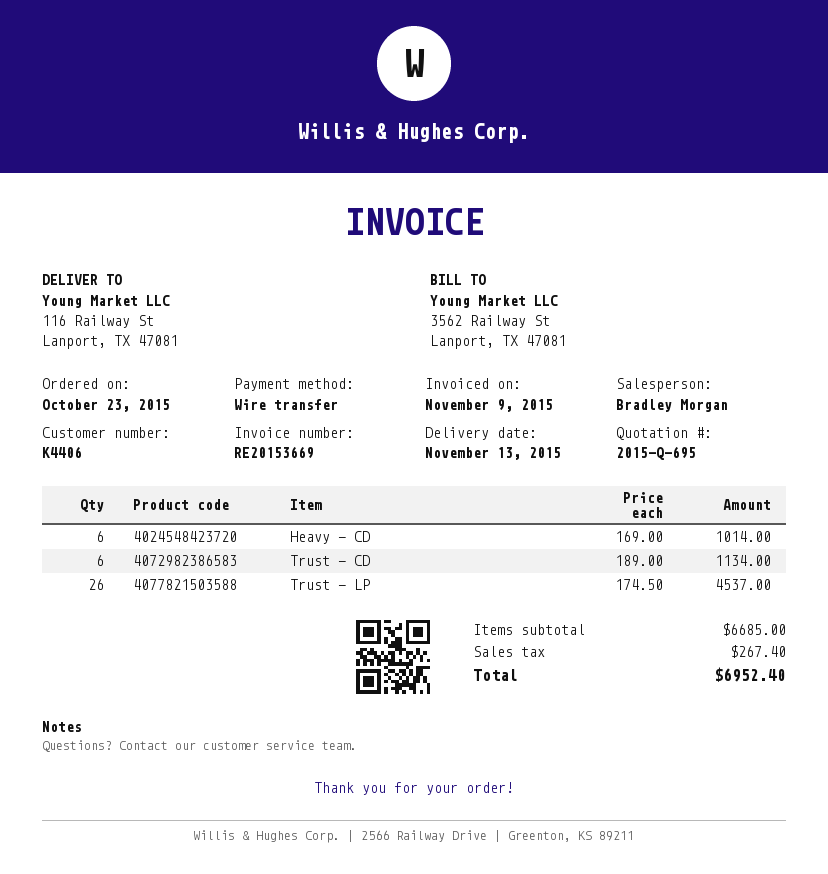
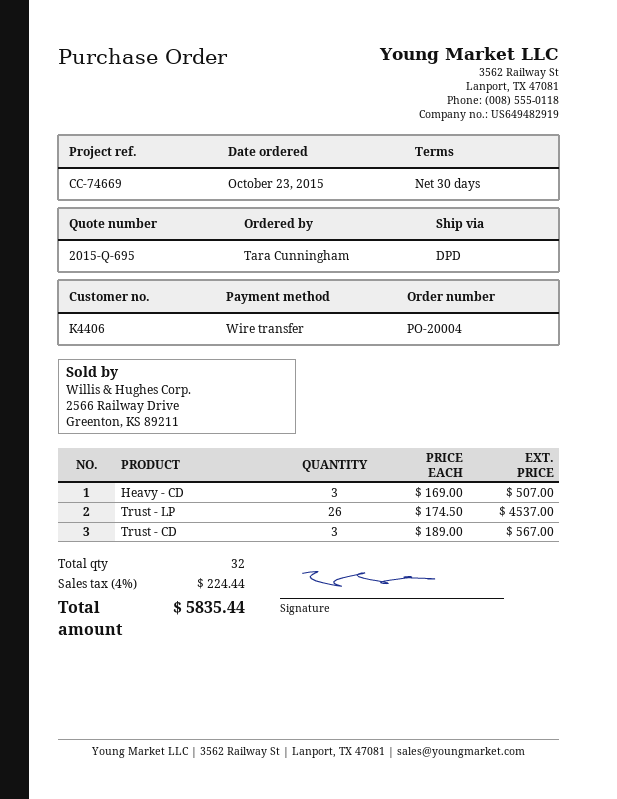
Heavy - CD: 6 x 169.00 = 1014.00 -> 3 x 169.00 = 507.00
Trust - CD: 6 x 189.00 = 1134.00 -> 3 x 189.00 = 567.00
tax: 267.40 -> 224.44
total: 6952.40 -> 5835.44

